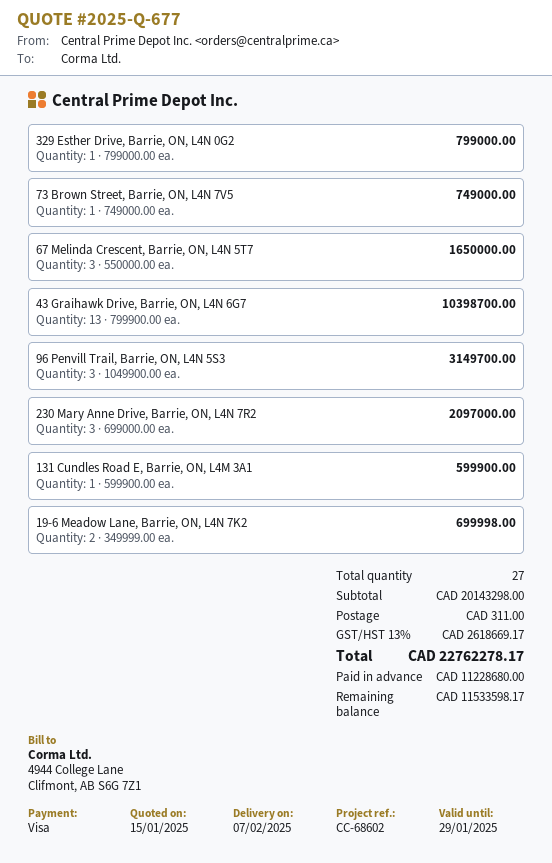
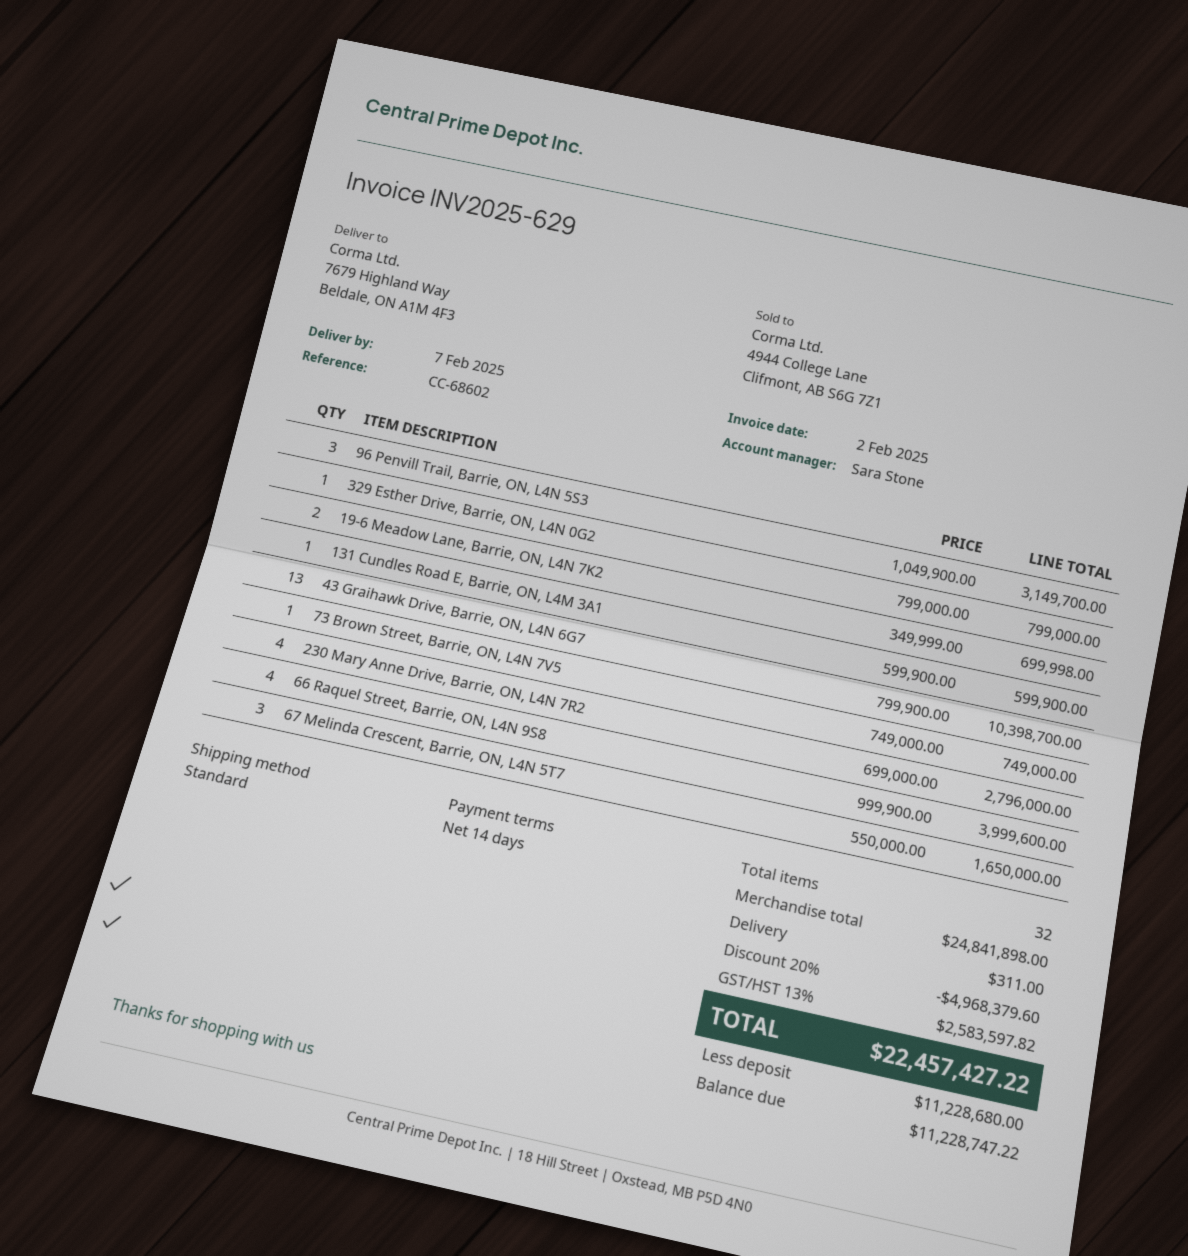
230 Mary Anne Drive, Barrie, ON, L4N 7R2: 3 x 699000.00 = 2097000.00 -> 4 x 699000.00 = 2796000.00
66 Raquel Street, Barrie, ON, L4N 9S8: none -> 4 x 999900.00 = 3999600.00
total quantity: 27 -> 32
subtotal: 20143298.00 -> 24841898.00
discount: none -> 20% = 4968379.60
tax: 13% = 2618669.17 -> 13% = 2583597.82
total: 22762278.17 -> 22457427.22
balance: 11533598.17 -> 11228747.22

